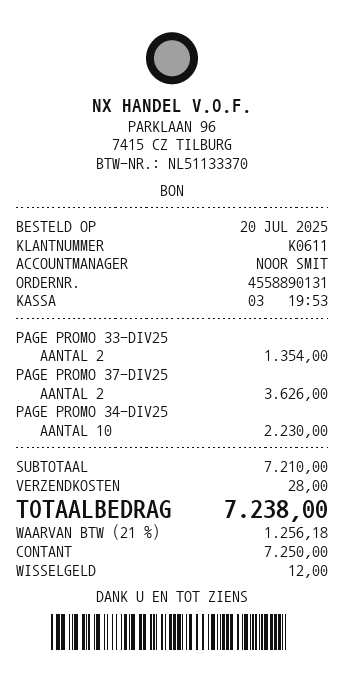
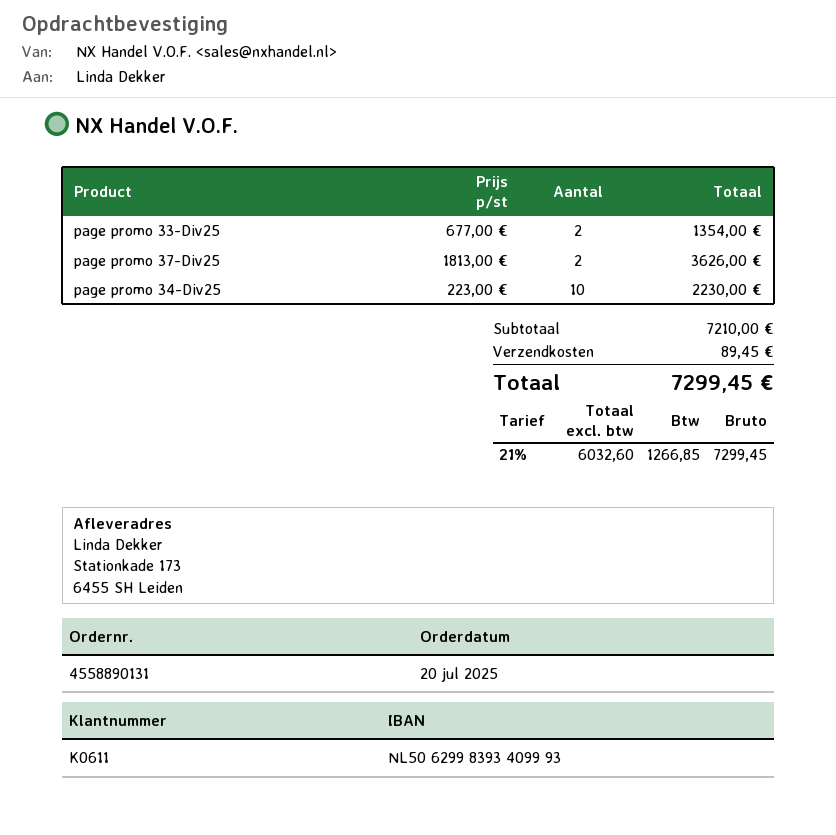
shipping: 28.00 -> 89.45
tax: 21% = 1256.18 -> 21% = 1266.85
total: 7238.00 -> 7299.45

